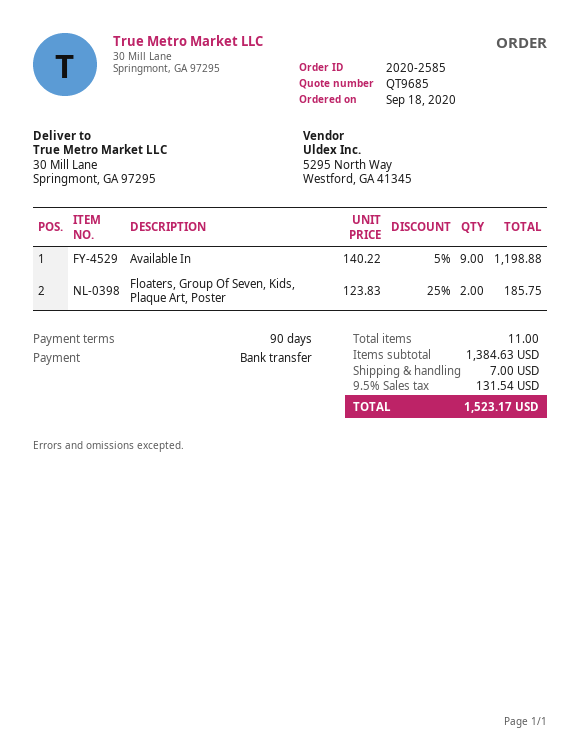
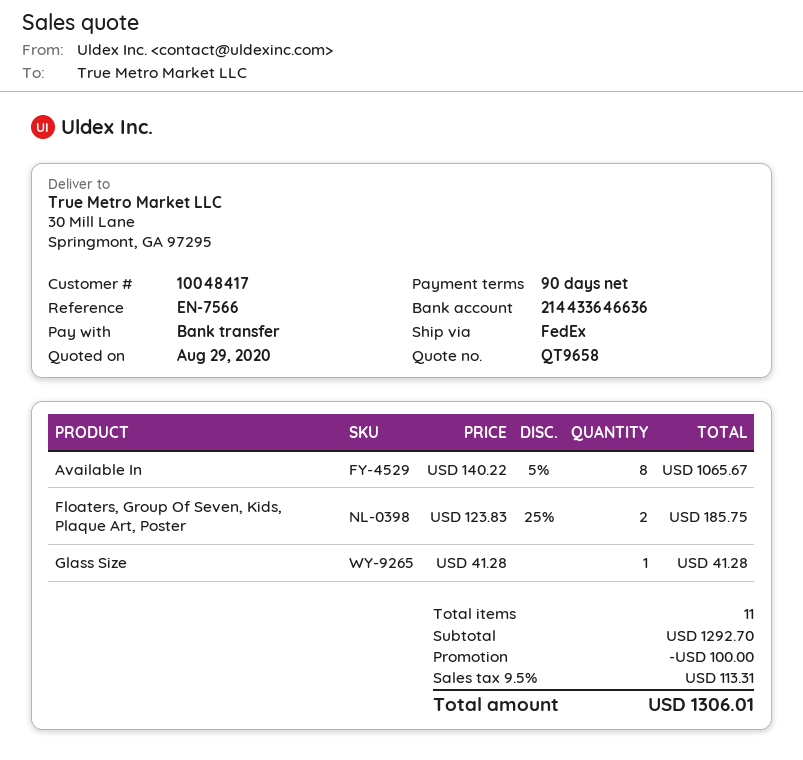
quote number: QT9685 -> QT9658
Available In: 9 x 140.22 - 5% = 1198.88 -> 8 x 140.22 - 5% = 1065.67
Glass Size: none -> 1 x 41.28 = 41.28
subtotal: 1384.63 -> 1292.70
discount: none -> 100.00
shipping: 7.00 -> none
tax: 9.5% = 131.54 -> 9.5% = 113.31
total: 1523.17 -> 1306.01

